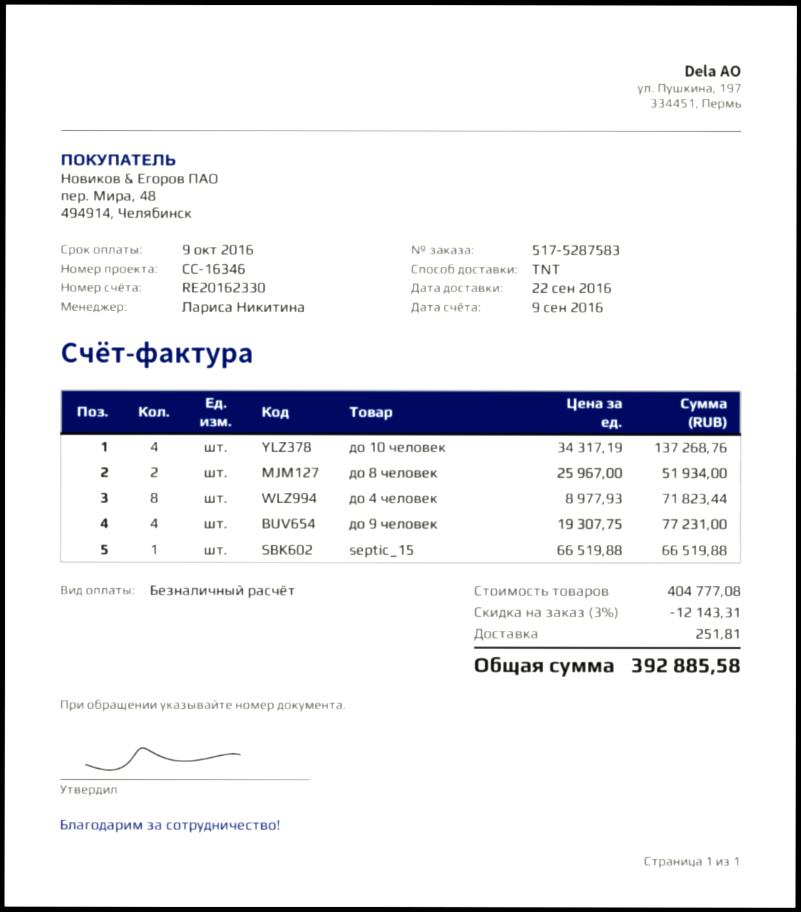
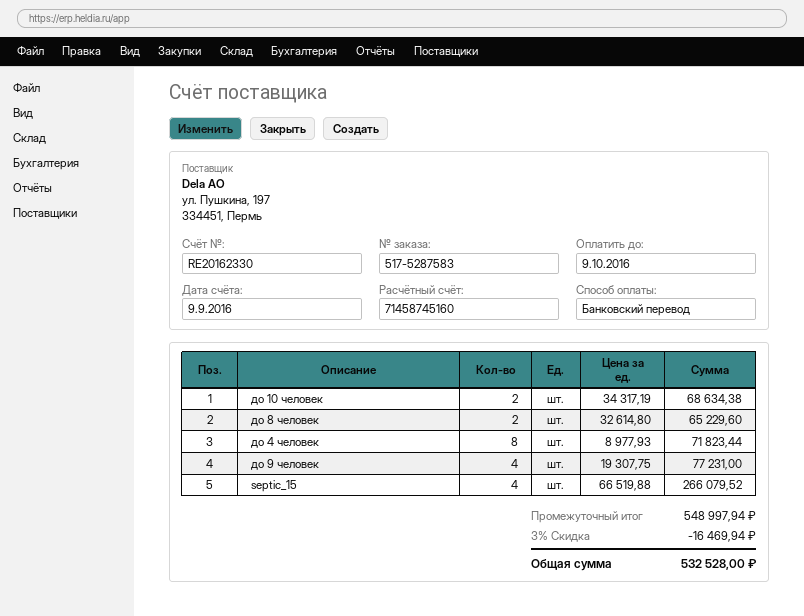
до 10 человек: 4 x 34317.19 = 137268.76 -> 2 x 34317.19 = 68634.38
до 8 человек: 2 x 25967.00 = 51934.00 -> 2 x 32614.80 = 65229.60
septic_15: 1 x 66519.88 = 66519.88 -> 4 x 66519.88 = 266079.52
subtotal: 404777.08 -> 548997.94
discount: 3% = 12143.31 -> 3% = 16469.94
shipping: 251.81 -> none
total: 392885.58 -> 532528.00

